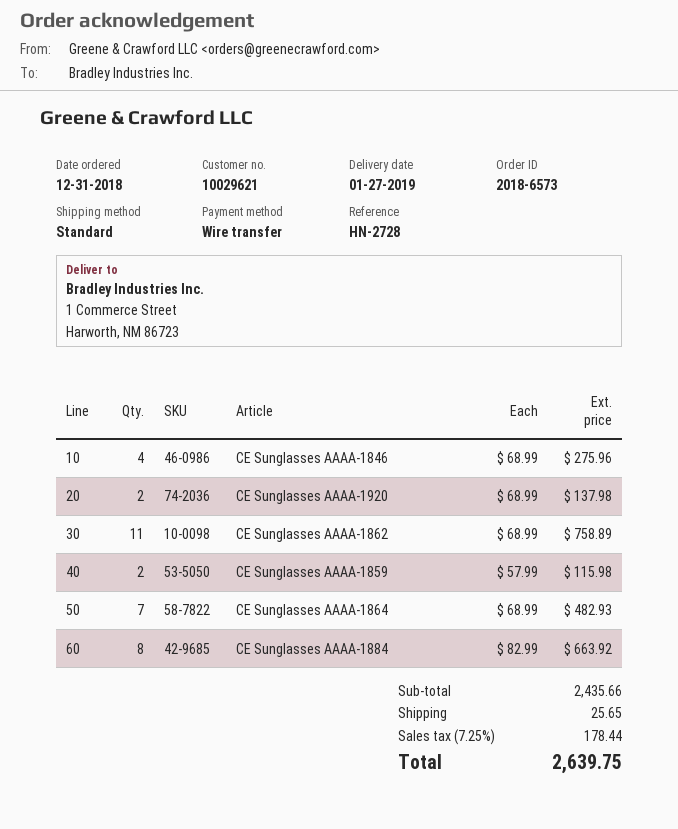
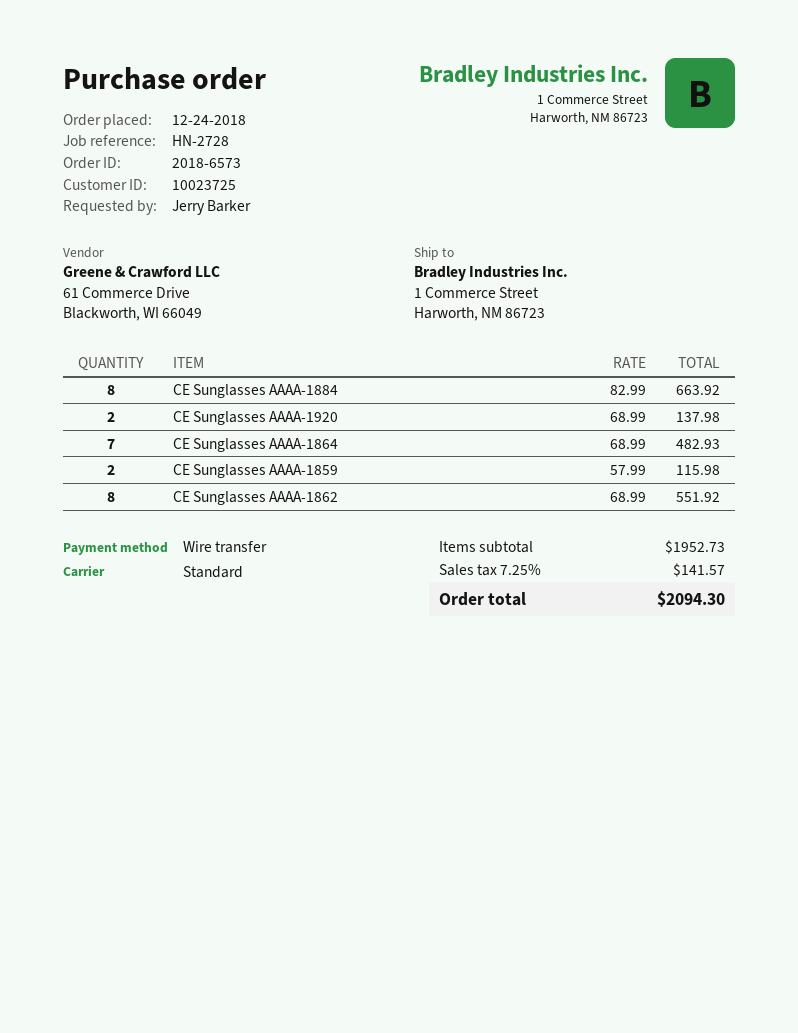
order date: 2018-12-31 -> 2018-12-24
customer number: 10029621 -> 10023725
CE Sunglasses AAAA-1846: 4 x 68.99 = 275.96 -> none
CE Sunglasses AAAA-1862: 11 x 68.99 = 758.89 -> 8 x 68.99 = 551.92
subtotal: 2435.66 -> 1952.73
shipping: 25.65 -> none
tax: 7.25% = 178.44 -> 7.25% = 141.57
total: 2639.75 -> 2094.30

